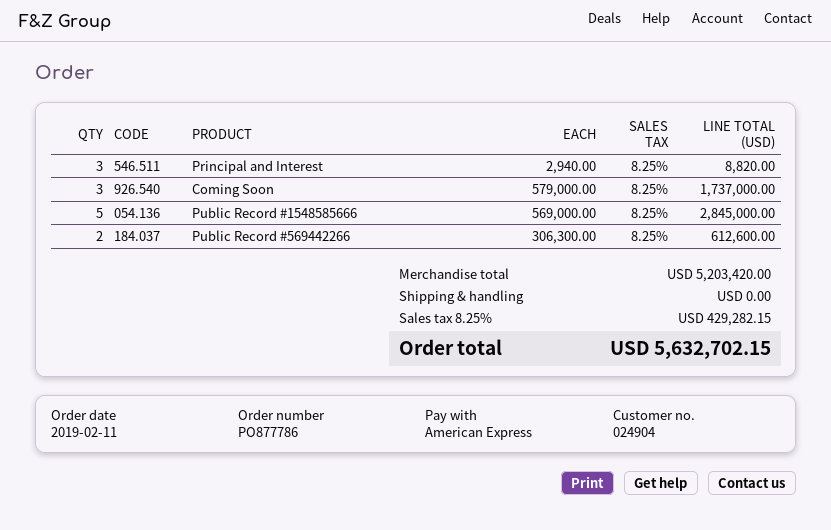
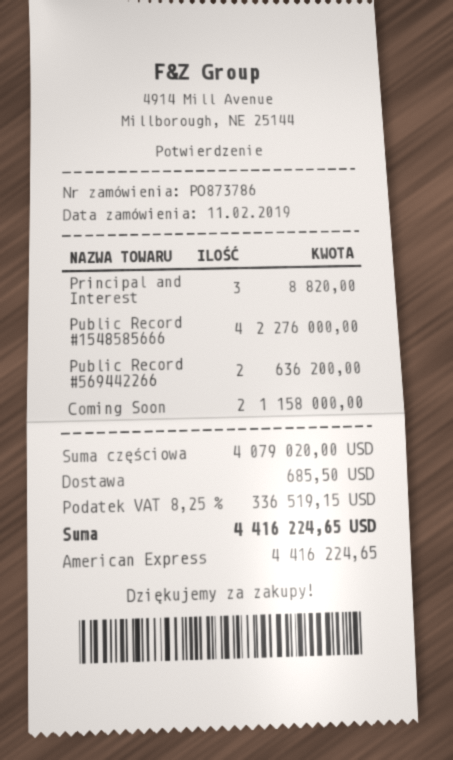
order number: PO877786 -> PO873786
Coming Soon: 3 for 1737000.00 -> 2 for 1158000.00
Public Record #1548585666: 5 for 2845000.00 -> 4 for 2276000.00
Public Record #569442266: 2 for 612600.00 -> 2 for 636200.00
subtotal: 5203420.00 -> 4079020.00
shipping: 0.00 -> 685.50
tax: 8.25% = 429282.15 -> 8.25% = 336519.15
total: 5632702.15 -> 4416224.65

